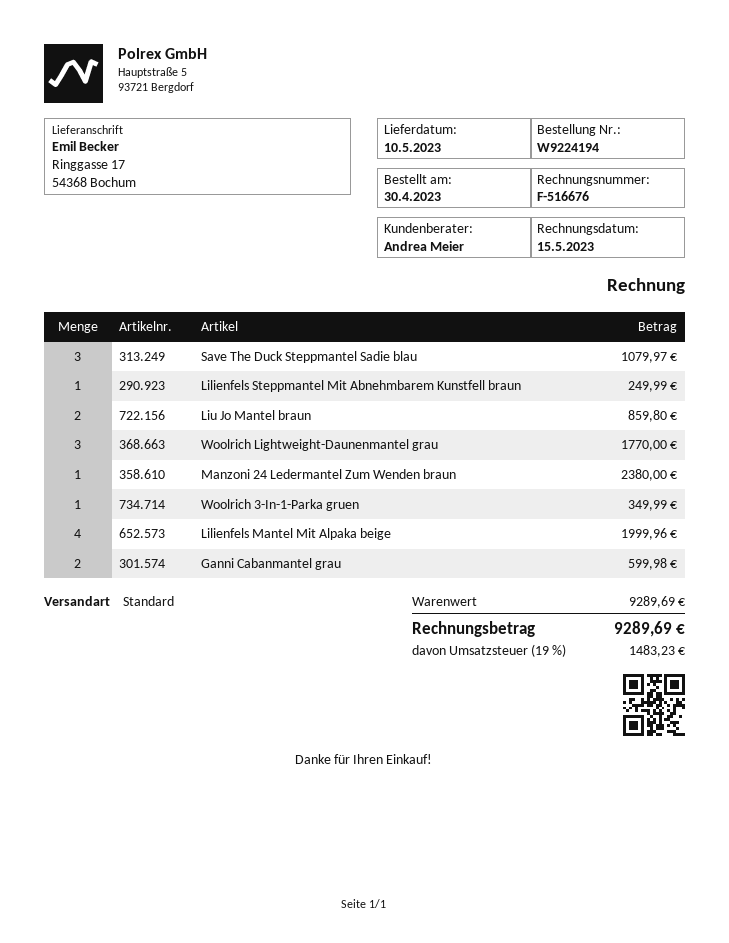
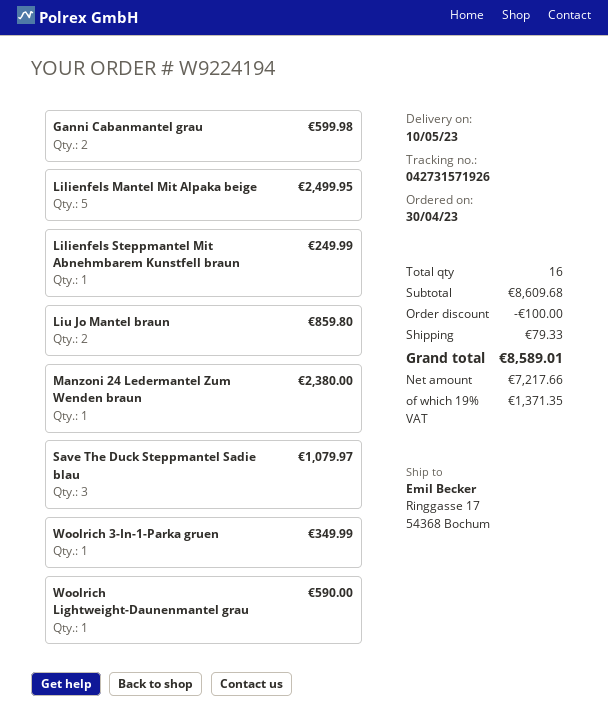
Woolrich Lightweight-Daunenmantel grau: 3 for 1770.00 -> 1 for 590.00
Lilienfels Mantel Mit Alpaka beige: 4 for 1999.96 -> 5 for 2499.95
subtotal: 9289.69 -> 8609.68
discount: none -> 100.00
shipping: none -> 79.33
tax: 19% = 1483.23 -> 19% = 1371.35
total: 9289.69 -> 8589.01

